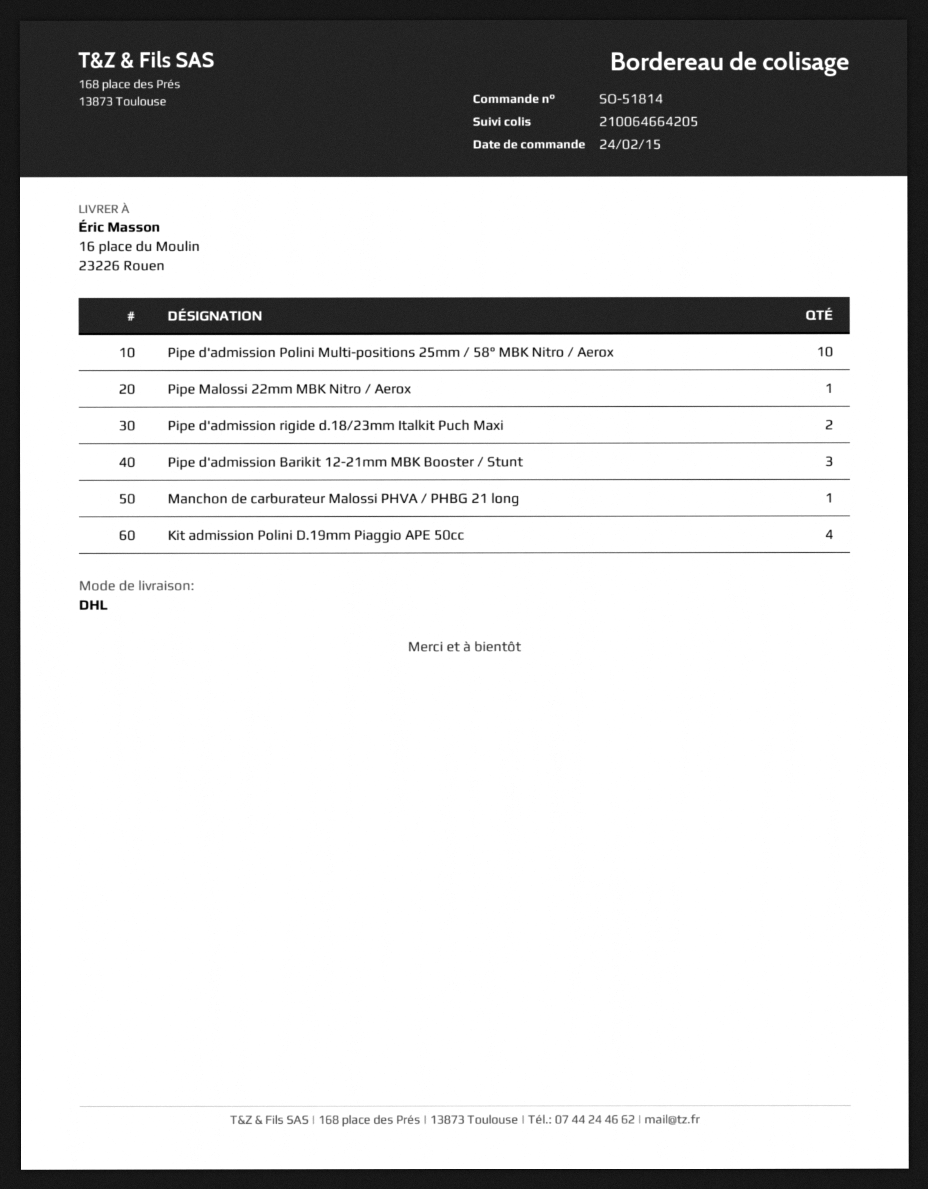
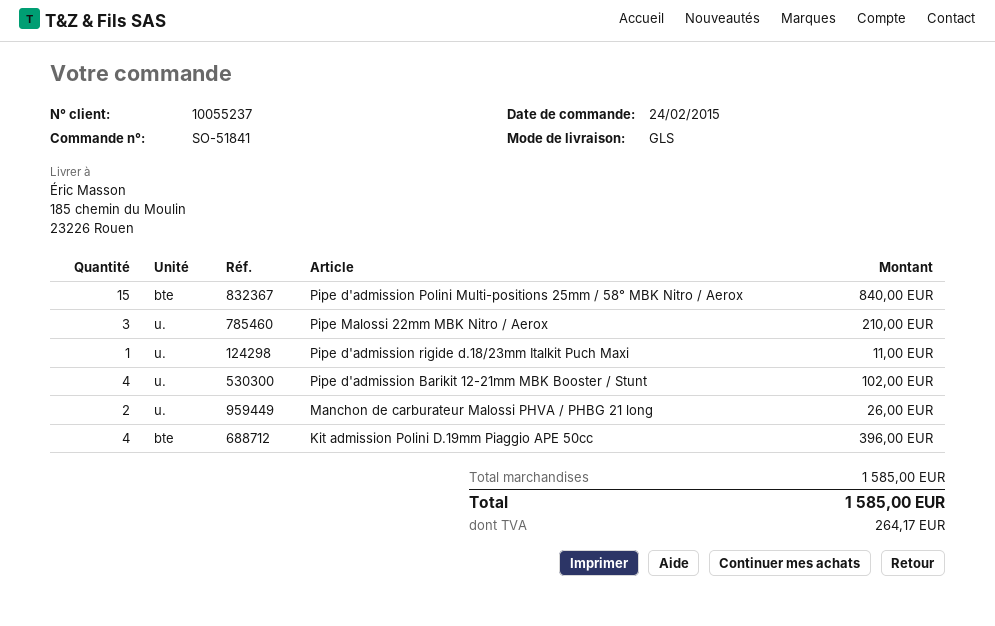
order number: SO-51814 -> SO-51841
shipping method: DHL -> GLS
ship to: 16 place du Moulin, 23226 Rouen -> 185 chemin du Moulin, 23226 Rouen
Pipe d'admission Polini Multi-positions 25mm / 58° MBK Nitro / Aerox: 10 -> 15
Pipe Malossi 22mm MBK Nitro / Aerox: 1 -> 3
Pipe d'admission rigide d.18/23mm Italkit Puch Maxi: 2 -> 1
Pipe d'admission Barikit 12-21mm MBK Booster / Stunt: 3 -> 4
Manchon de carburateur Malossi PHVA / PHBG 21 long: 1 -> 2

